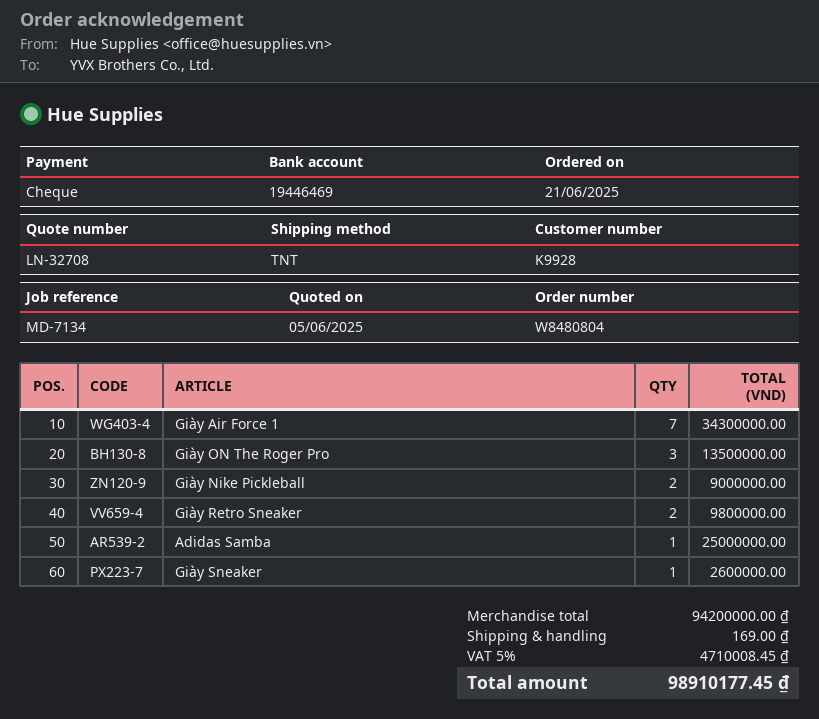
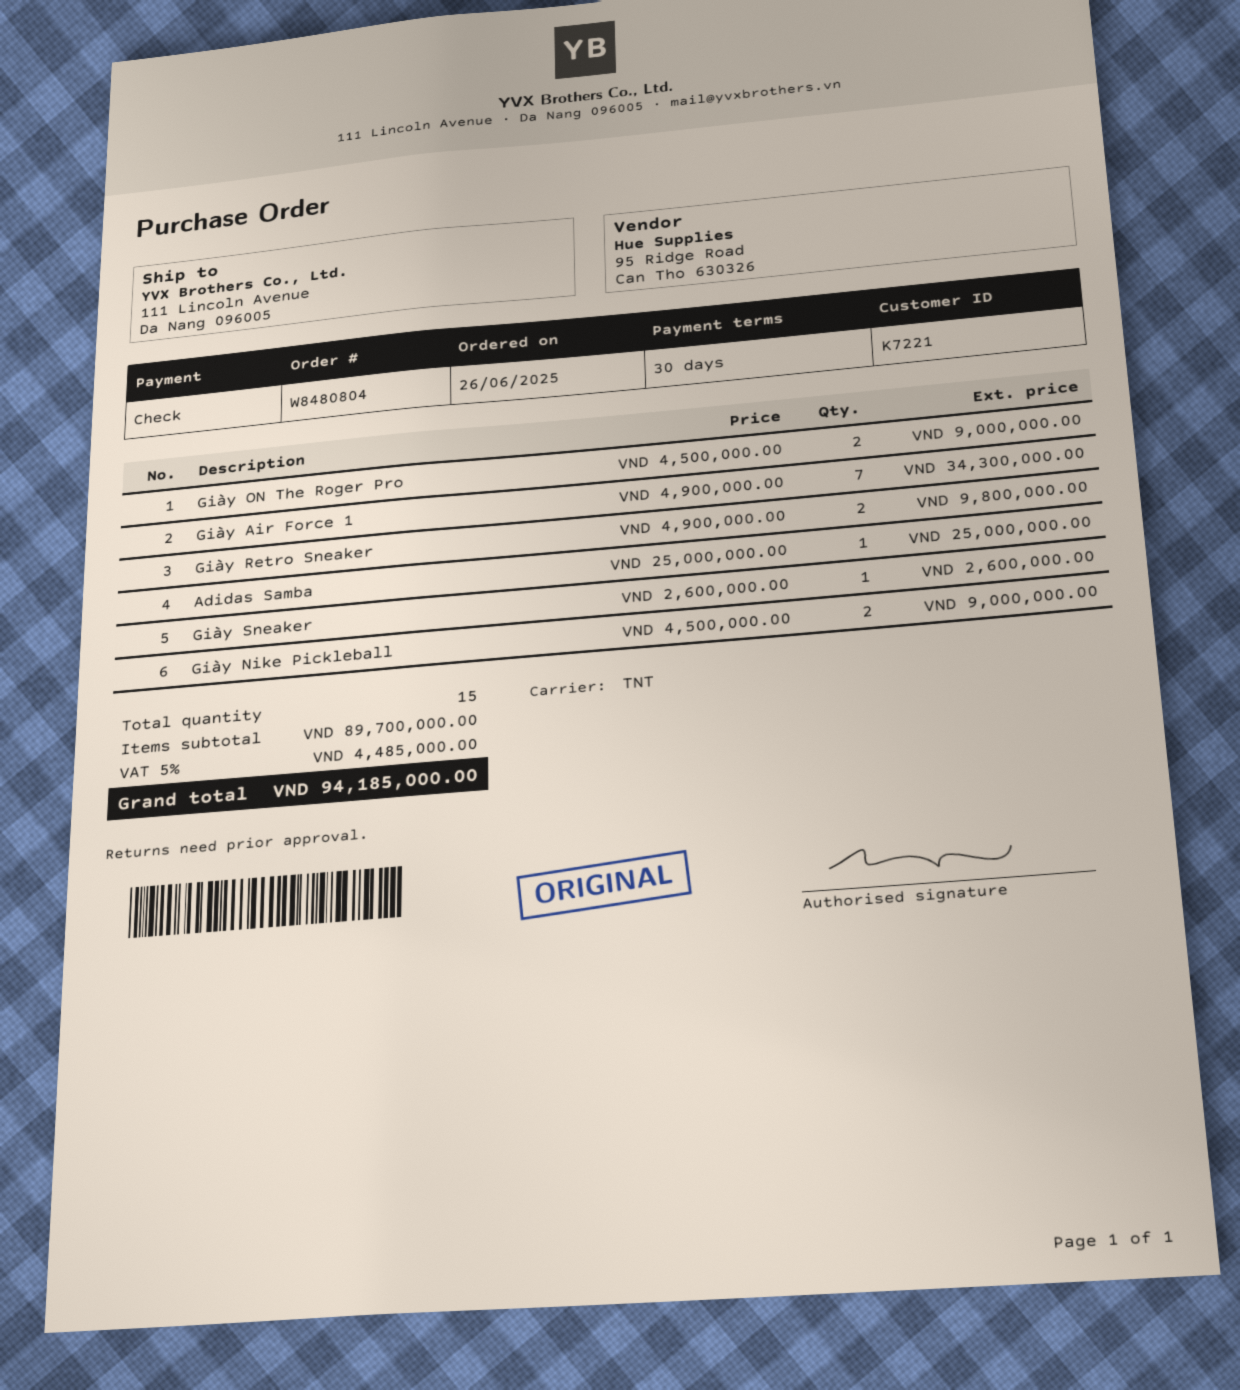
order date: 2025-06-21 -> 2025-06-26
customer number: K9928 -> K7221
Giày ON The Roger Pro: 3 for 13500000.00 -> 2 for 9000000.00
subtotal: 94200000.00 -> 89700000.00
shipping: 169.00 -> none
tax: 5% = 4710008.45 -> 5% = 4485000.00
total: 98910177.45 -> 94185000.00

